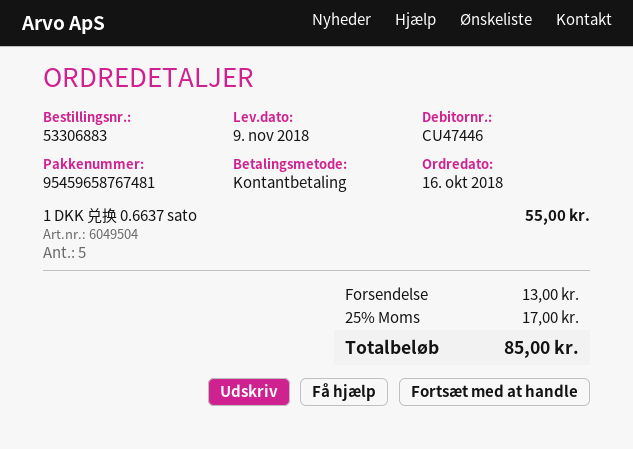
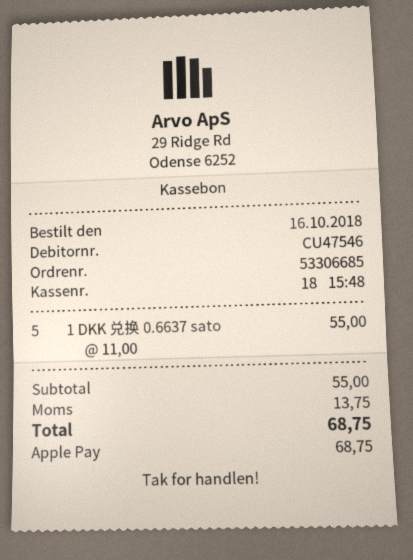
order number: 53306883 -> 53306685
customer number: CU47446 -> CU47546
payment method: cash -> Apple Pay
shipping: 13.00 -> none
tax: 17.00 -> 13.75
total: 85.00 -> 68.75

